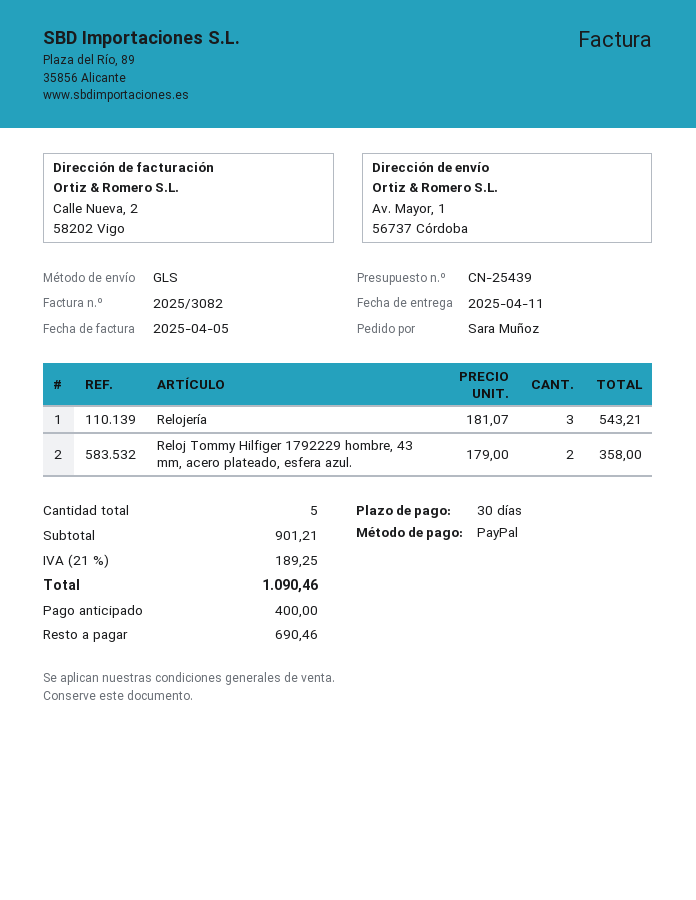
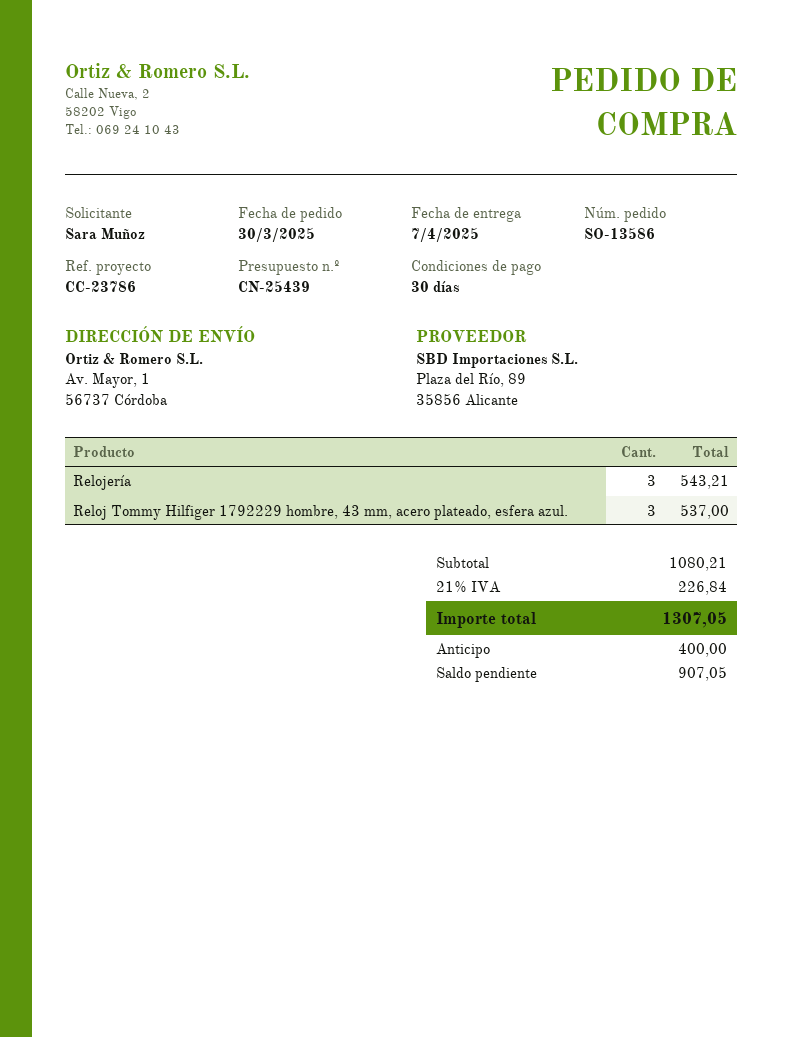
delivery date: 2025-04-11 -> 2025-04-07
Reloj Tommy Hilfiger 1792229 hombre, 43 mm, acero plateado, esfera azul.: 2 for 358.00 -> 3 for 537.00
subtotal: 901.21 -> 1080.21
tax: 21% = 189.25 -> 21% = 226.84
total: 1090.46 -> 1307.05
balance: 690.46 -> 907.05

